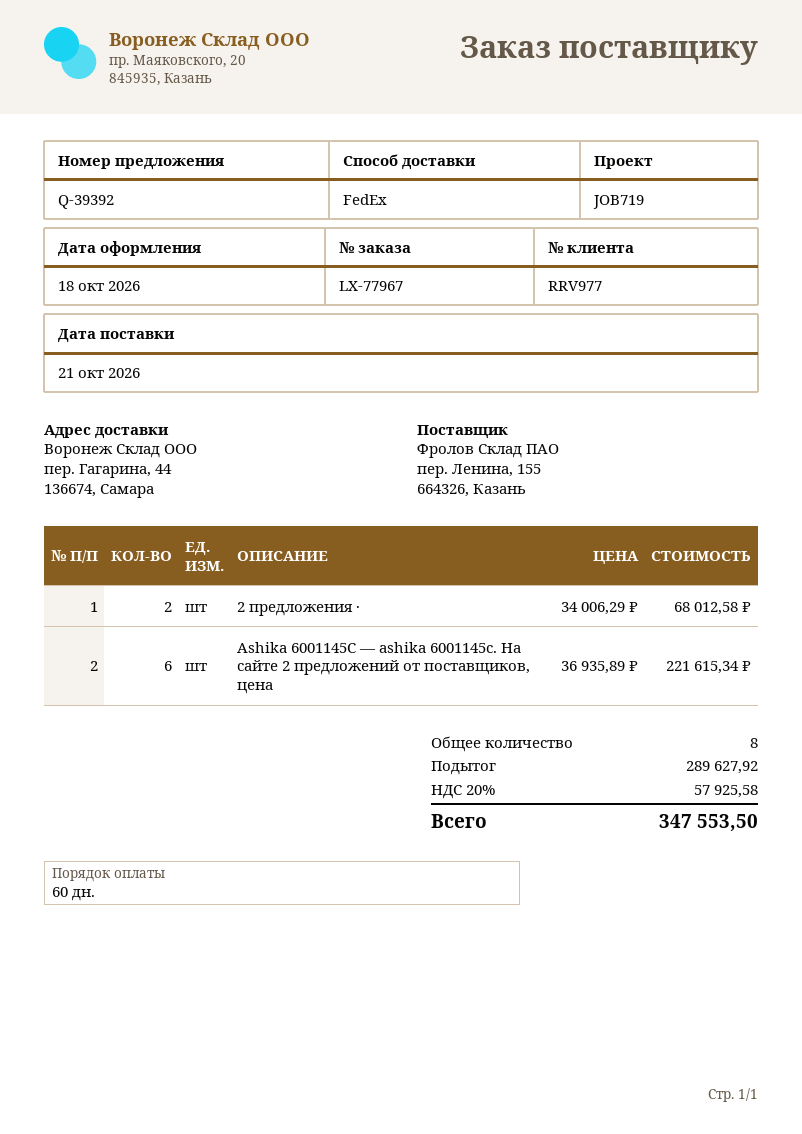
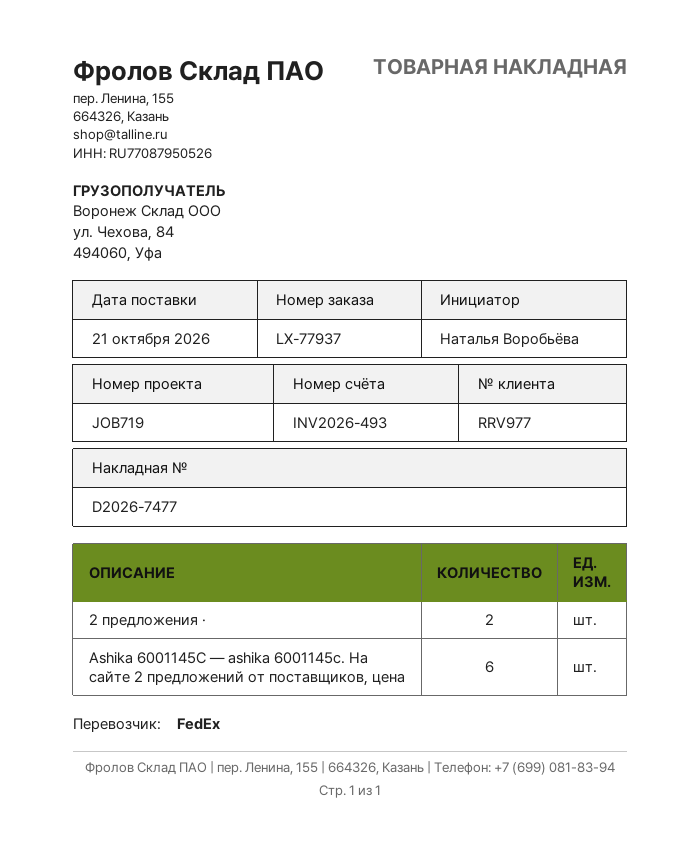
order number: LX-77967 -> LX-77937
ship to: пер. Гагарина, 44, 136674, Самара -> ул. Чехова, 84, 494060, Уфа

